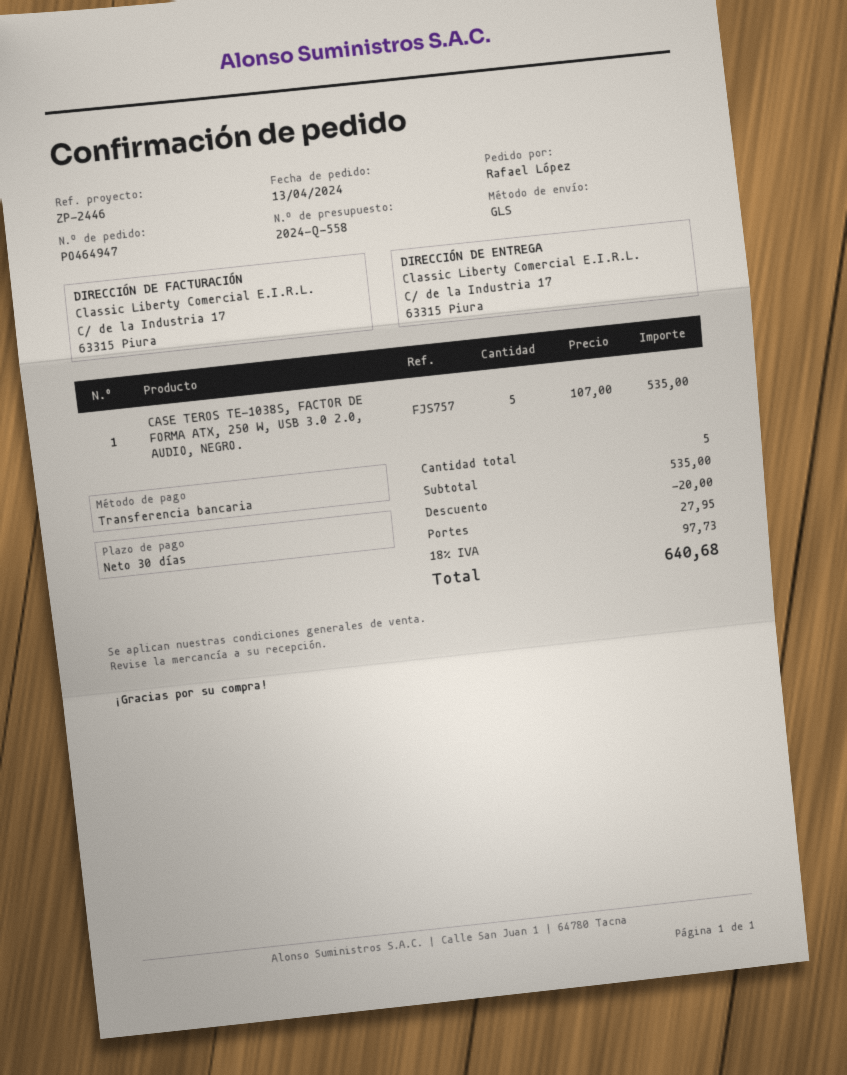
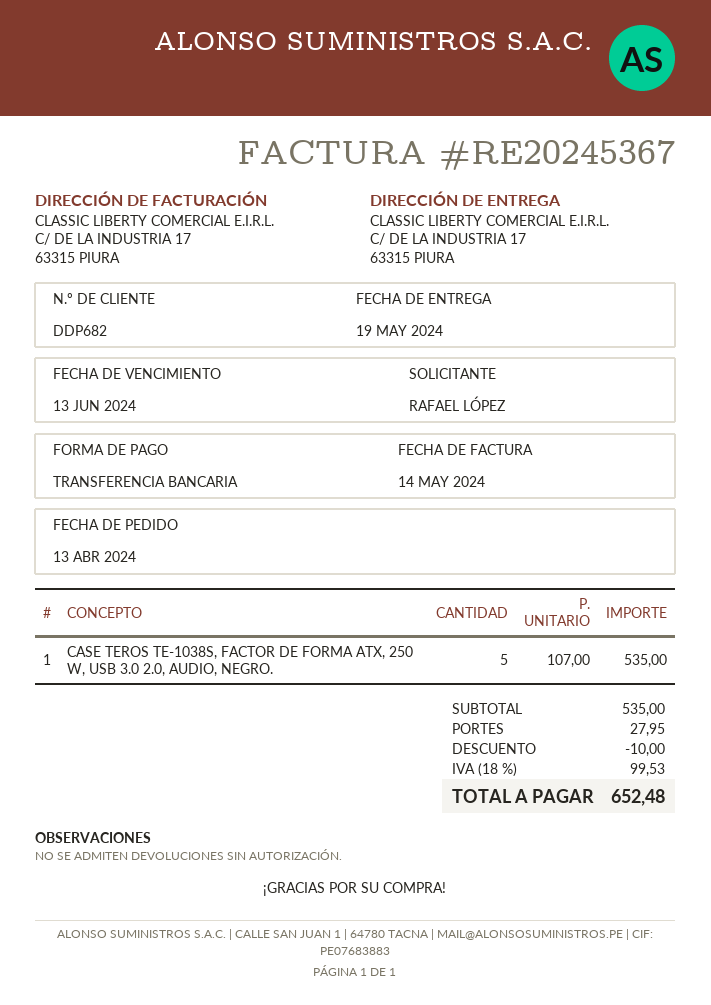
discount: 20.00 -> 10.00
tax: 18% = 97.73 -> 18% = 99.53
total: 640.68 -> 652.48

